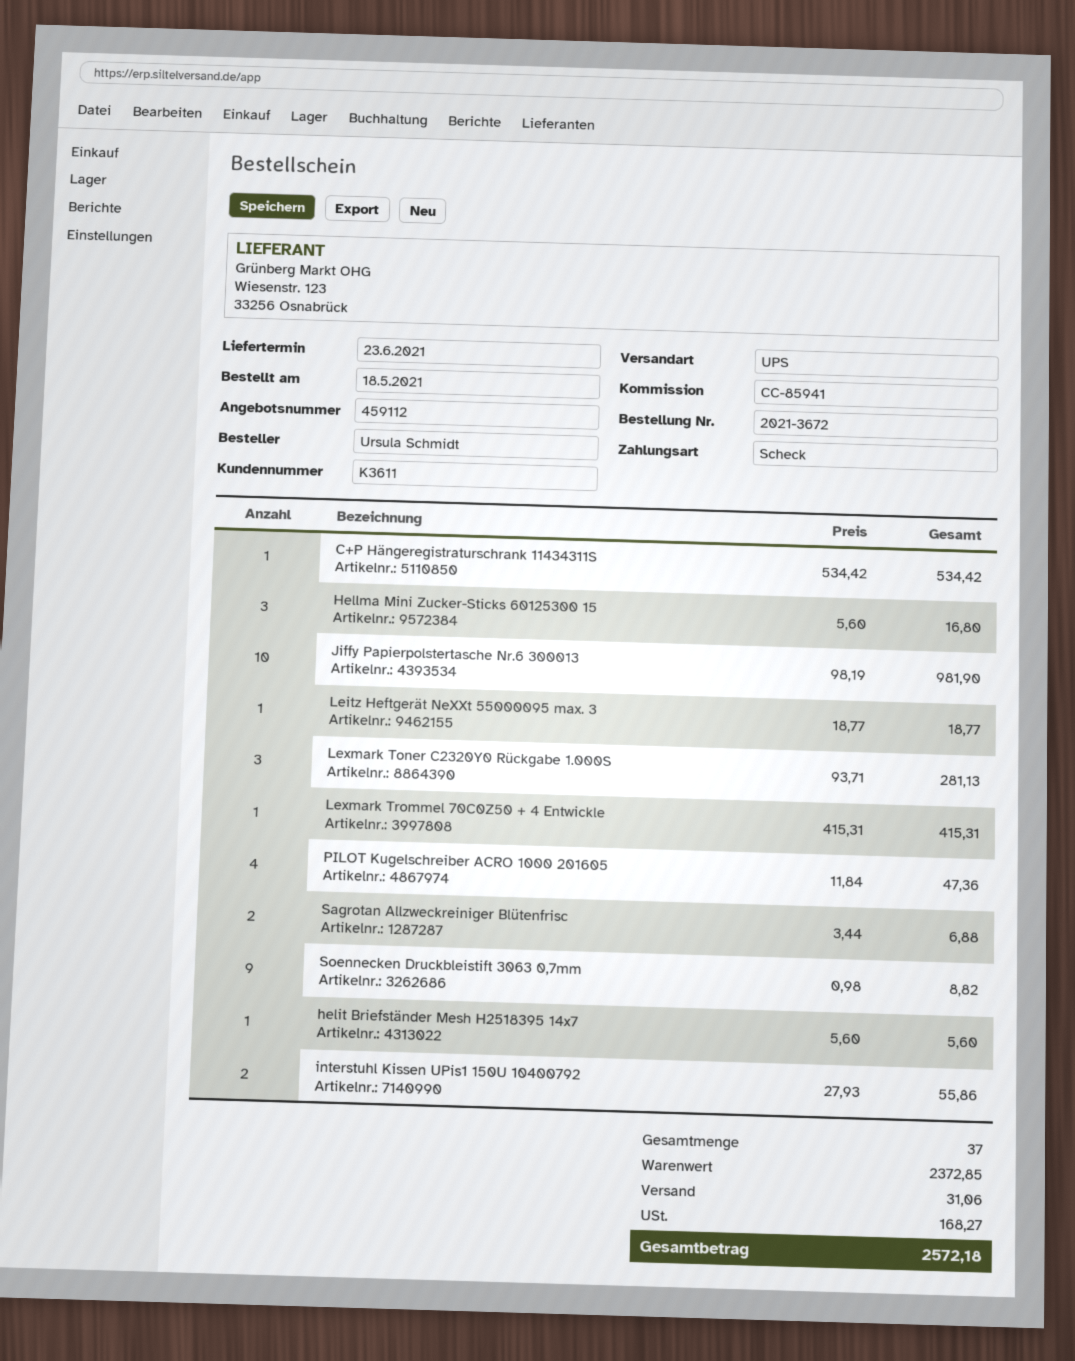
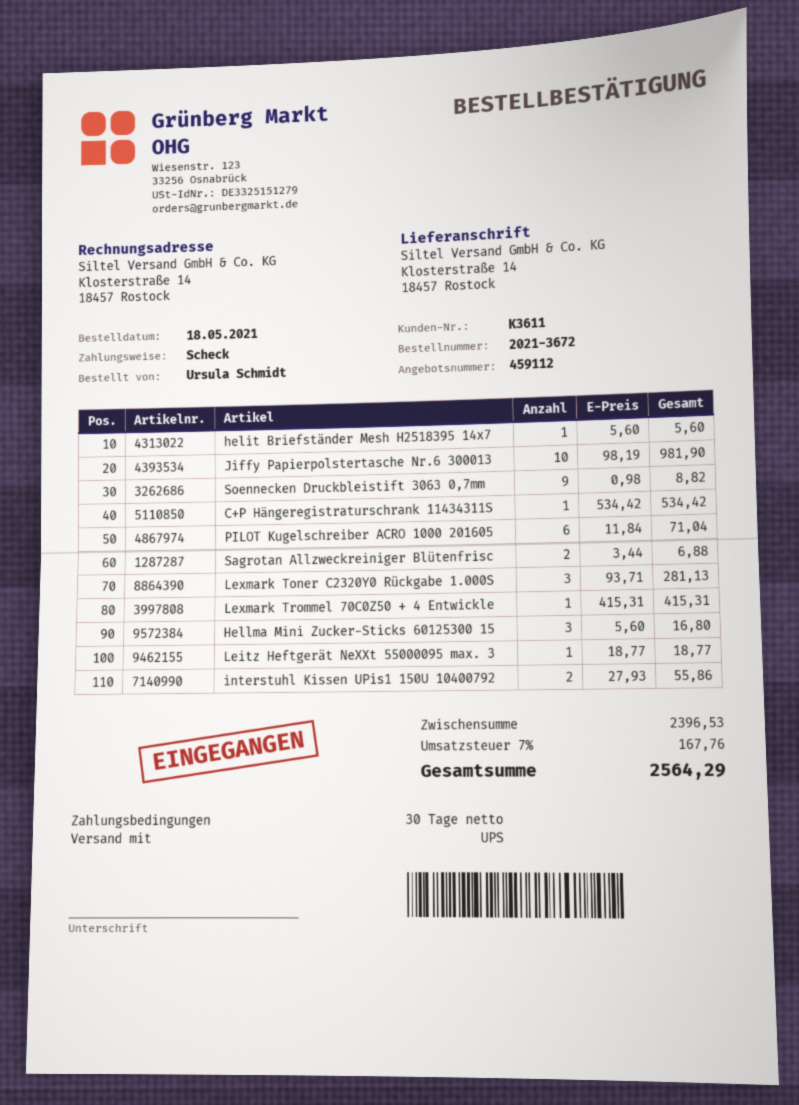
PILOT Kugelschreiber ACRO 1000 201605: 4 x 11.84 = 47.36 -> 6 x 11.84 = 71.04
subtotal: 2372.85 -> 2396.53
shipping: 31.06 -> none
tax: 168.27 -> 167.76
total: 2572.18 -> 2564.29

